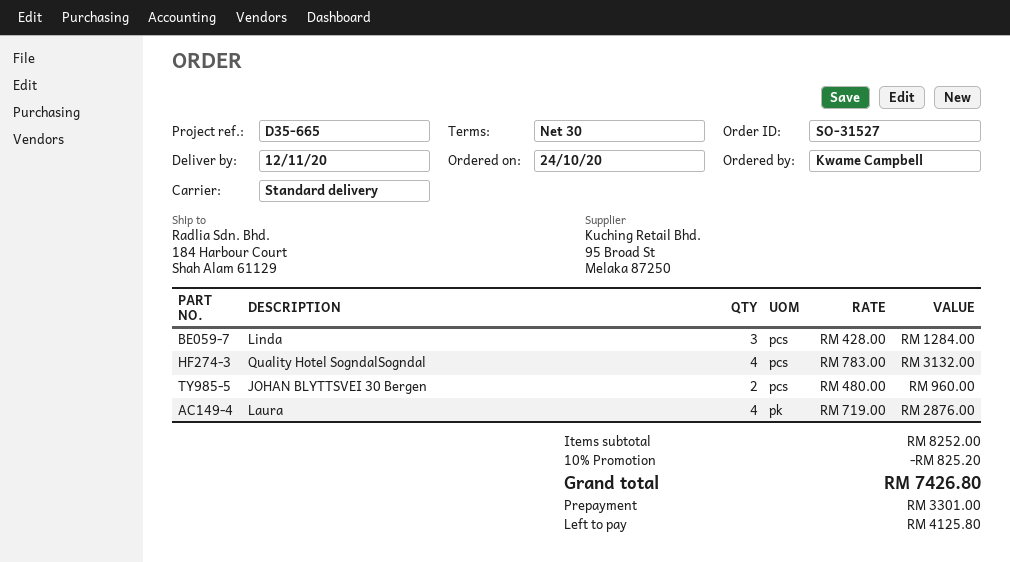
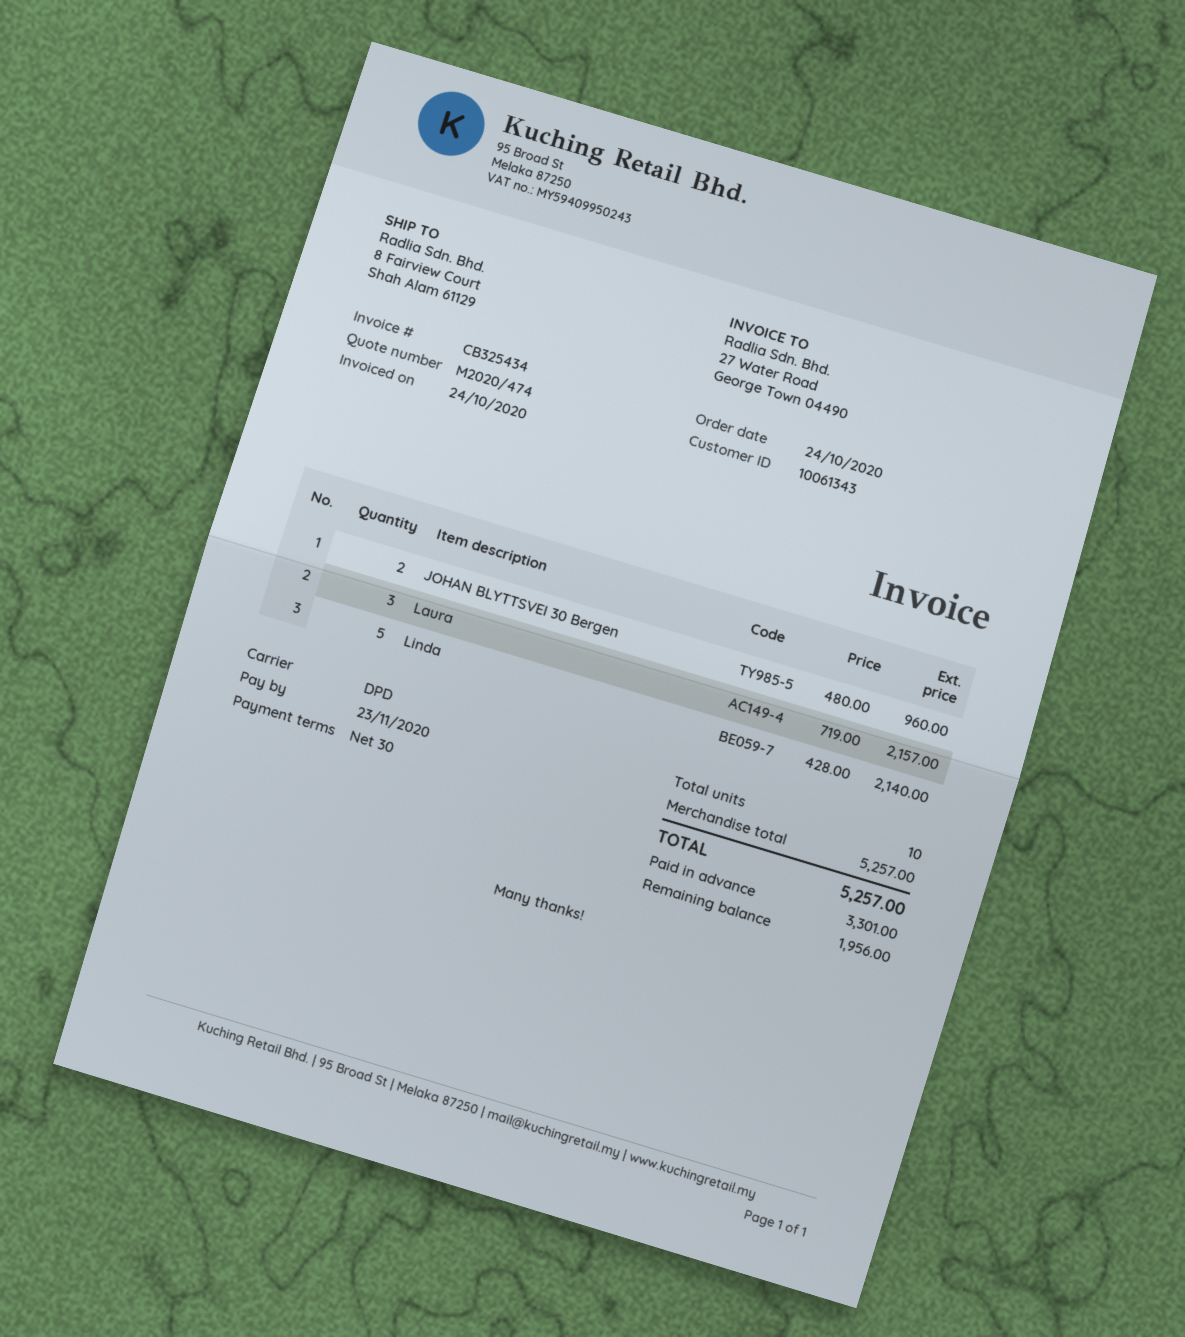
shipping method: standard -> DPD
ship to: 184 Harbour Court, Shah Alam 61129 -> 8 Fairview Court, Shah Alam 61129
Linda: 3 x 428.00 = 1284.00 -> 5 x 428.00 = 2140.00
Quality Hotel SogndalSogndal: 4 x 783.00 = 3132.00 -> none
Laura: 4 x 719.00 = 2876.00 -> 3 x 719.00 = 2157.00
subtotal: 8252.00 -> 5257.00
discount: 10% = 825.20 -> none
total: 7426.80 -> 5257.00
balance: 4125.80 -> 1956.00

